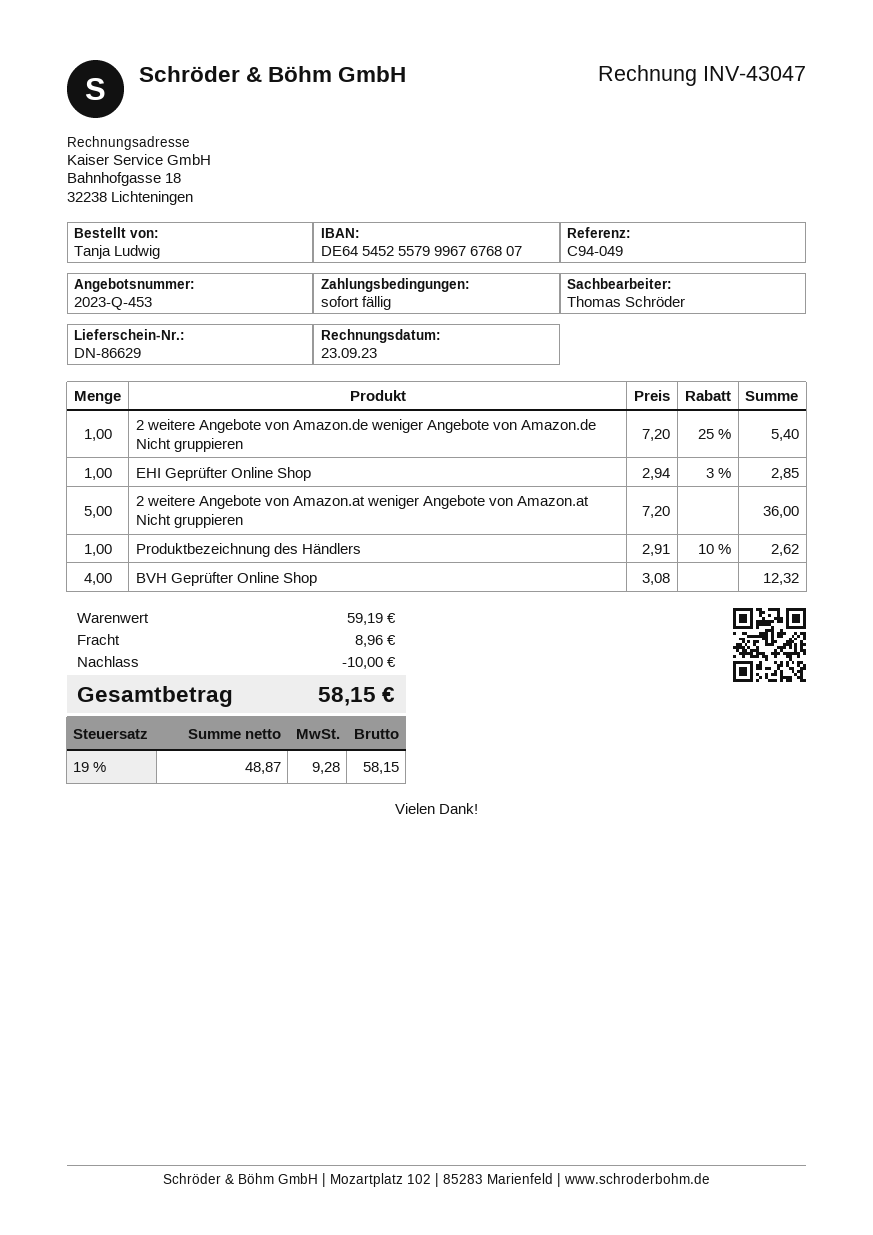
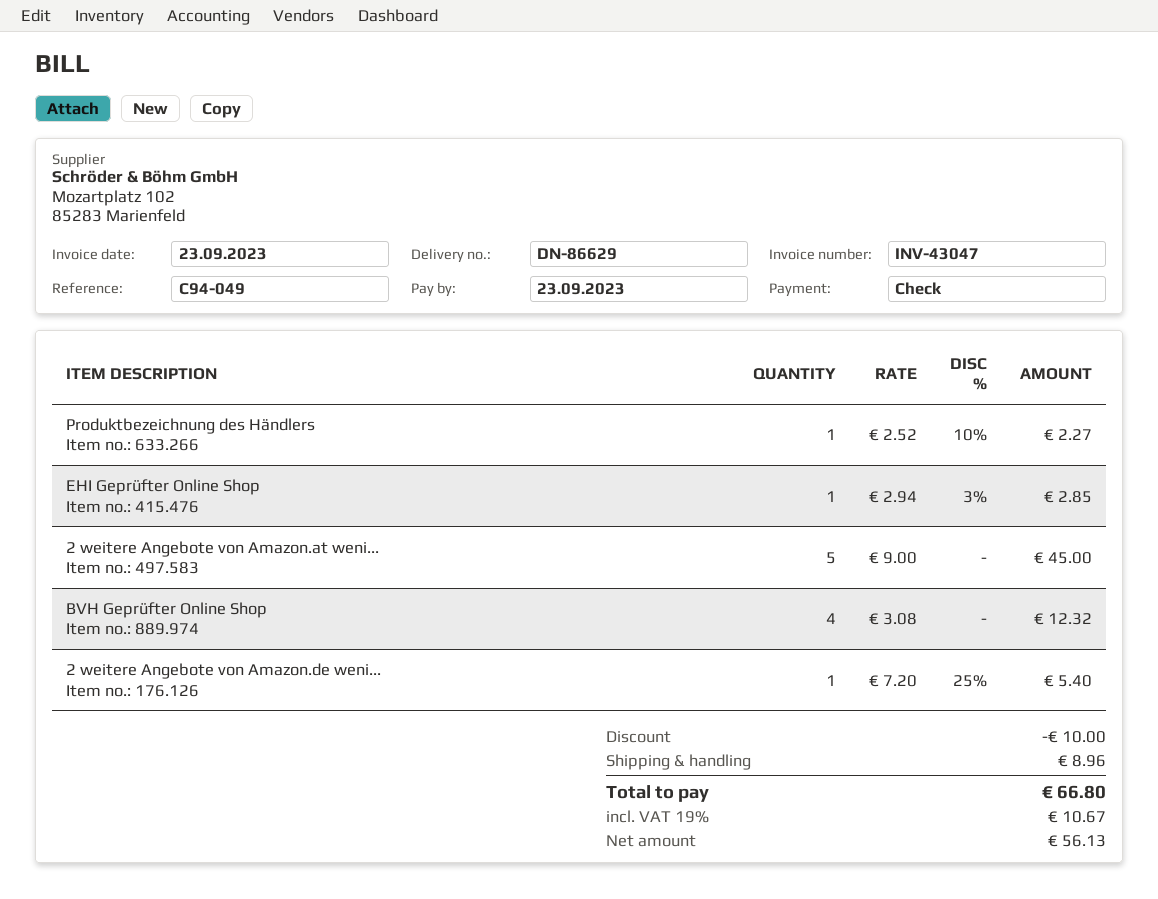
2 weitere Angebote von Amazon.at weniger Angebote von Amazon.at Nicht gruppieren: 5 x 7.20 = 36.00 -> 5 x 9.00 = 45.00
Produktbezeichnung des Händlers: 1 x 2.91 - 10% = 2.62 -> 1 x 2.52 - 10% = 2.27
net: 48.87 -> 56.13
tax: 19% = 9.28 -> 19% = 10.67
total: 58.15 -> 66.80

